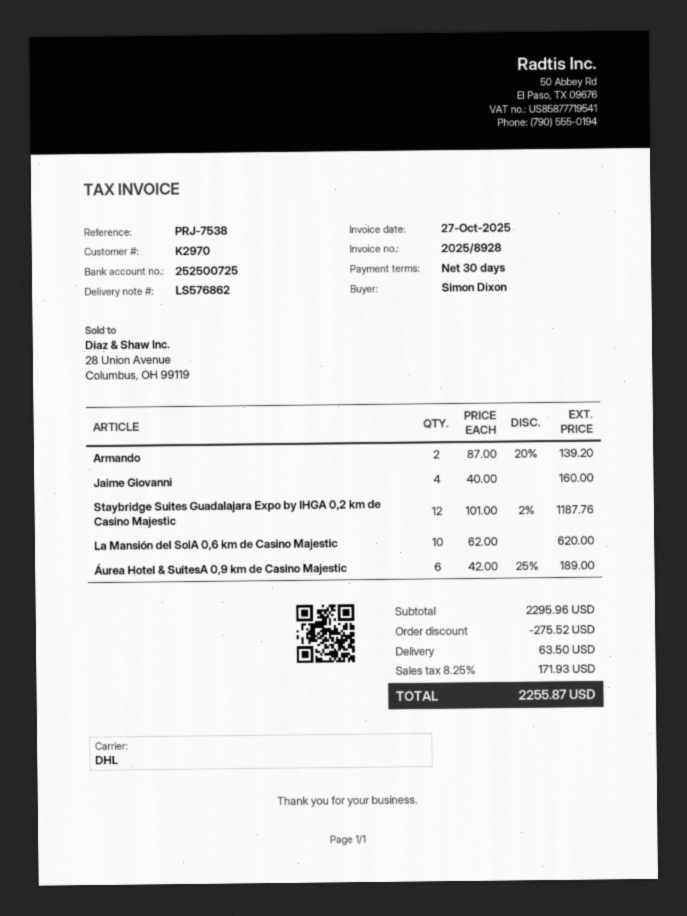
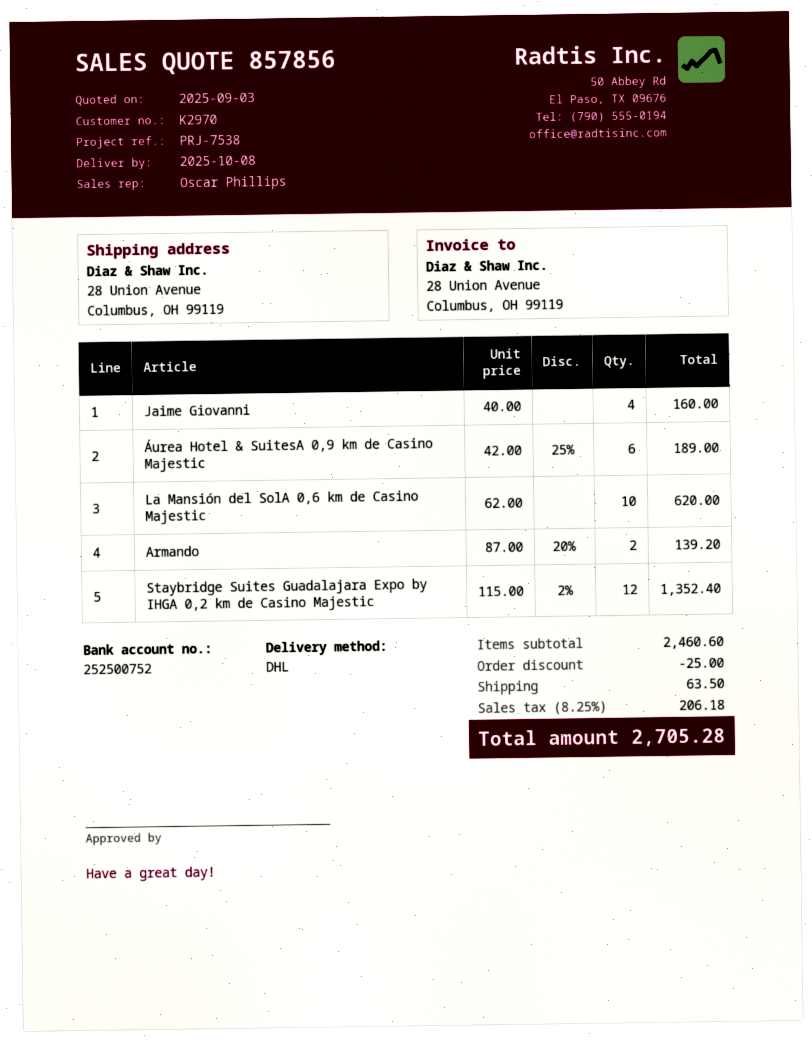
bank account: 252500725 -> 252500752
Staybridge Suites Guadalajara Expo by IHGA 0,2 km de Casino Majestic: 12 x 101.00 - 2% = 1187.76 -> 12 x 115.00 - 2% = 1352.40
subtotal: 2295.96 -> 2460.60
discount: 275.52 -> 25.00
tax: 8.25% = 171.93 -> 8.25% = 206.18
total: 2255.87 -> 2705.28

